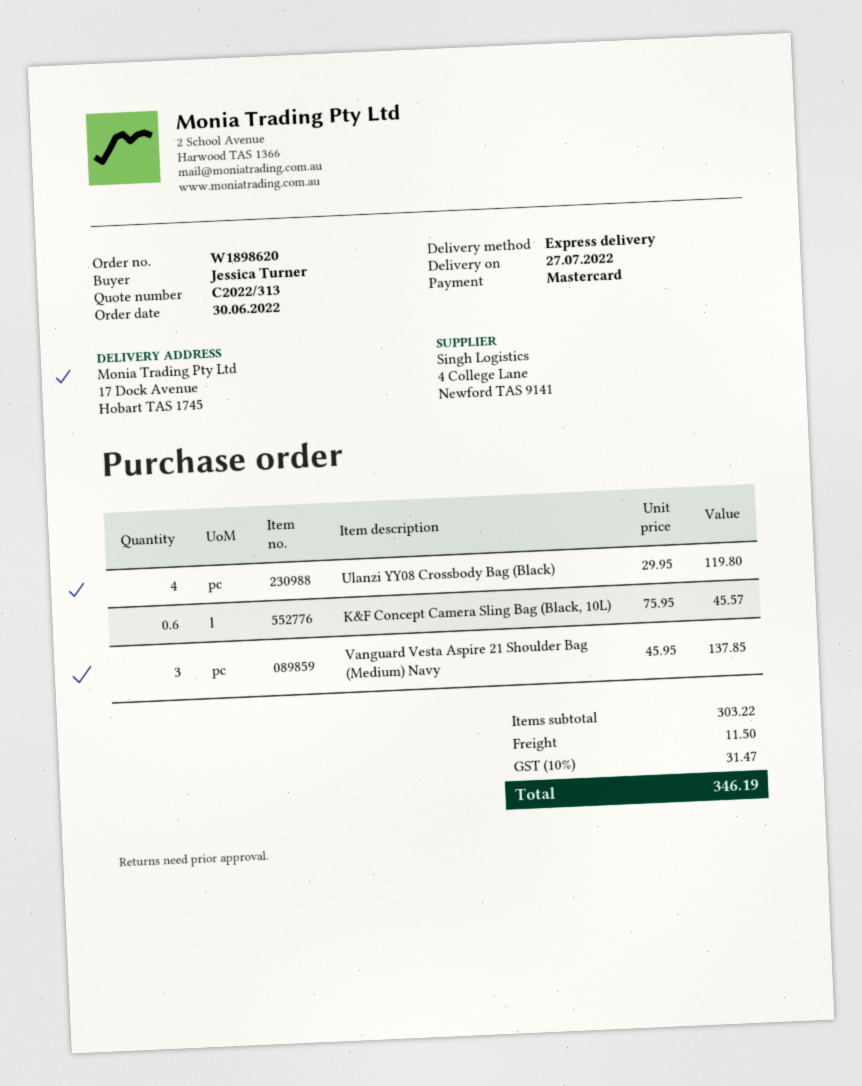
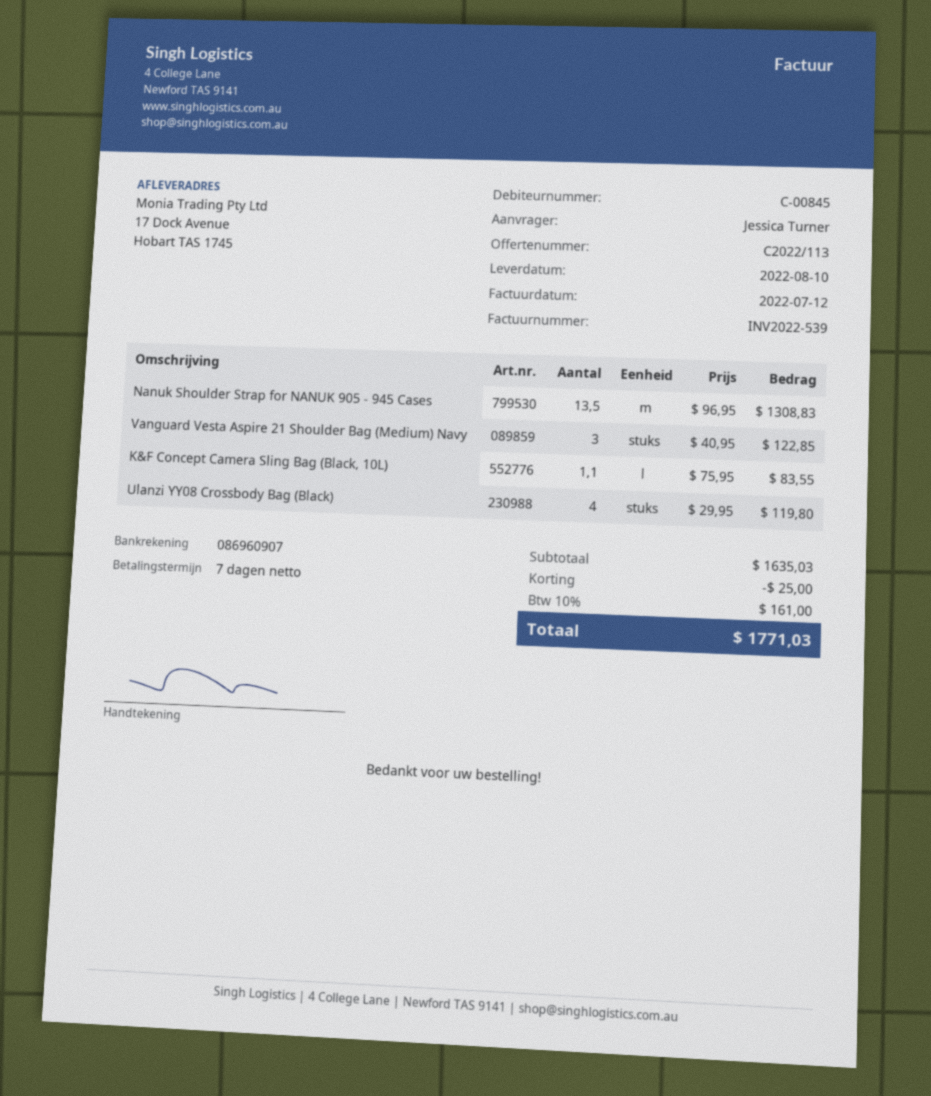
quote number: C2022/313 -> C2022/113
delivery date: 2022-07-27 -> 2022-08-10
K&F Concept Camera Sling Bag (Black, 10L): 0.6 x 75.95 = 45.57 -> 1.1 x 75.95 = 83.55
Vanguard Vesta Aspire 21 Shoulder Bag (Medium) Navy: 3 x 45.95 = 137.85 -> 3 x 40.95 = 122.85
Nanuk Shoulder Strap for NANUK 905 - 945 Cases: none -> 13.5 x 96.95 = 1308.83
subtotal: 303.22 -> 1635.03
discount: none -> 25.00
shipping: 11.50 -> none
tax: 10% = 31.47 -> 10% = 161.00
total: 346.19 -> 1771.03

